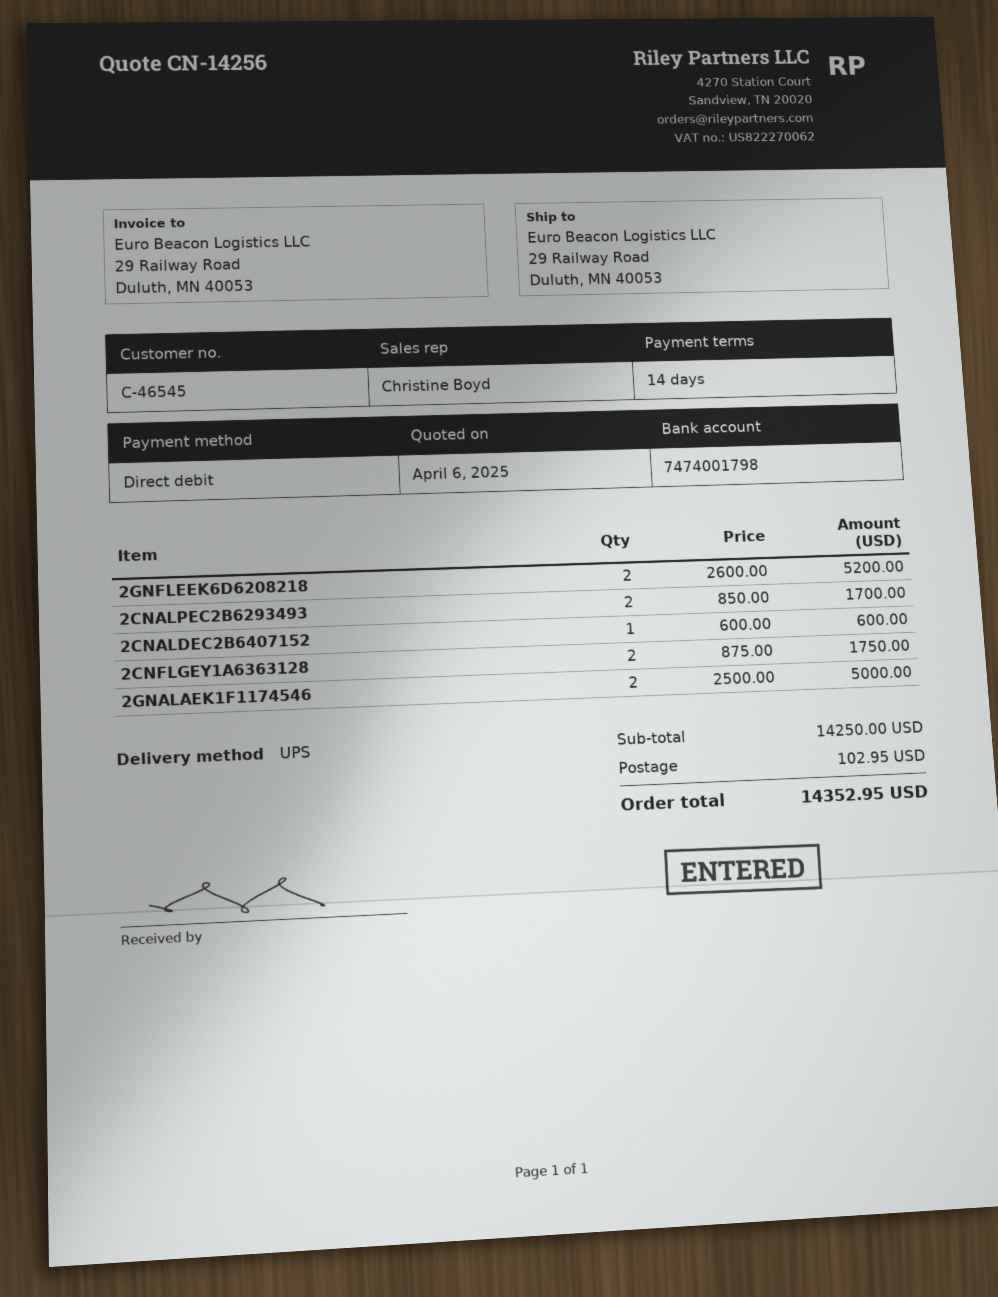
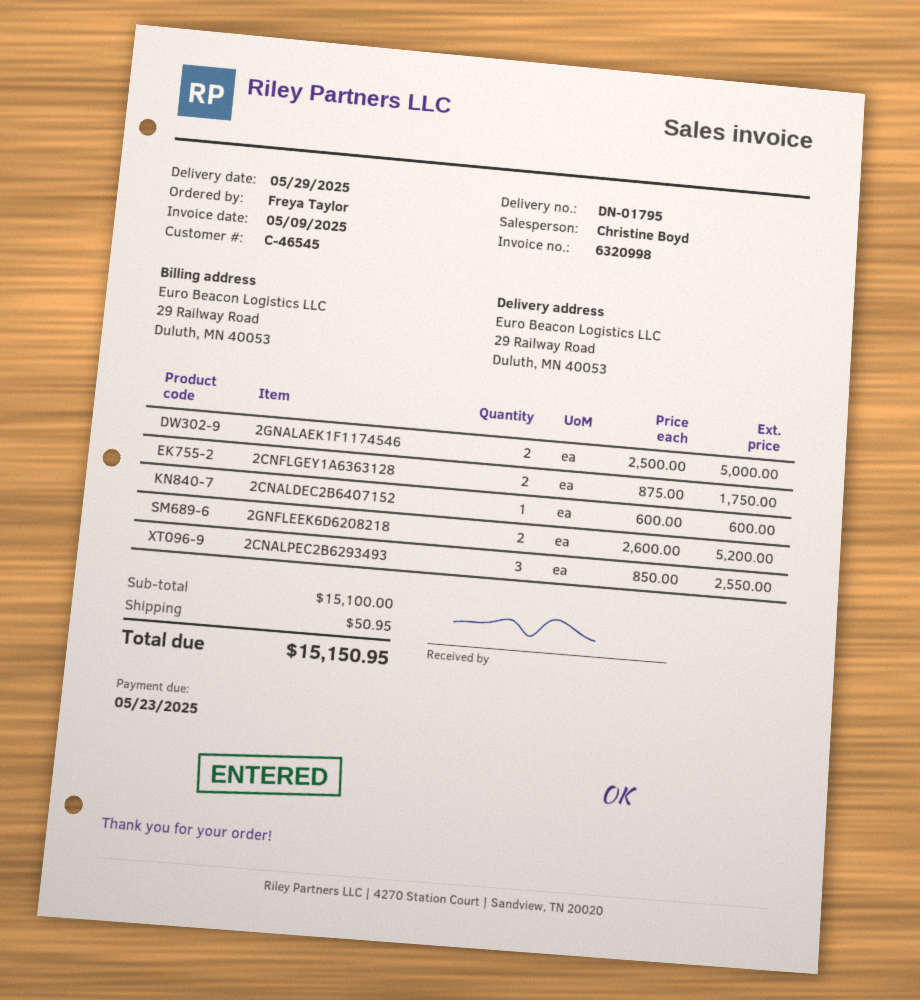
2CNALPEC2B6293493: 2 x 850.00 = 1700.00 -> 3 x 850.00 = 2550.00
subtotal: 14250.00 -> 15100.00
shipping: 102.95 -> 50.95
total: 14352.95 -> 15150.95

